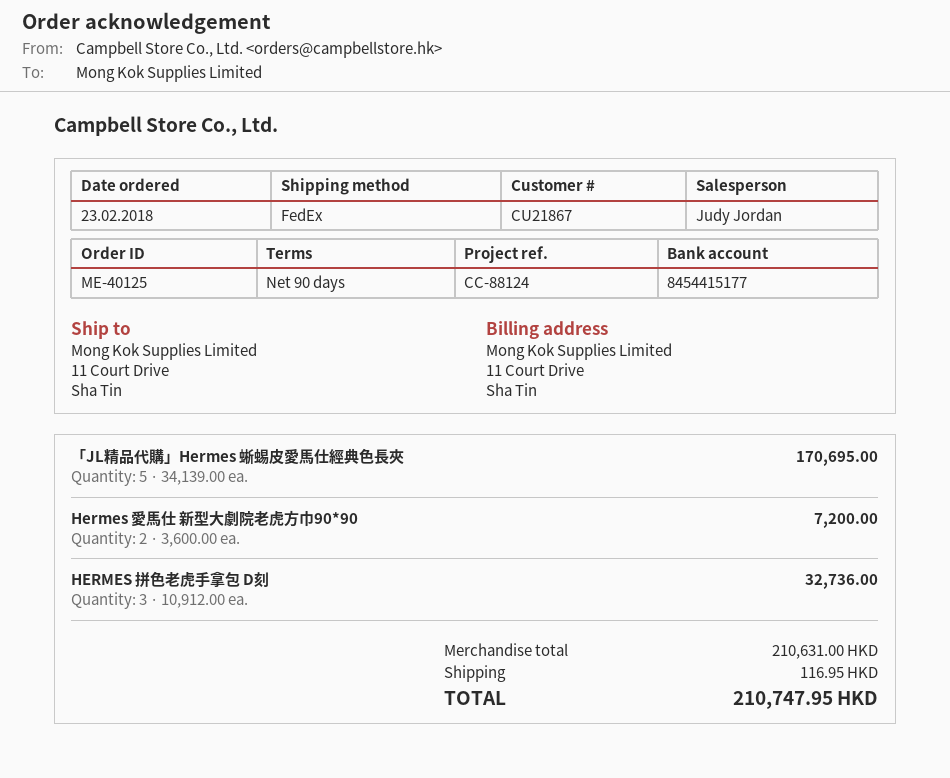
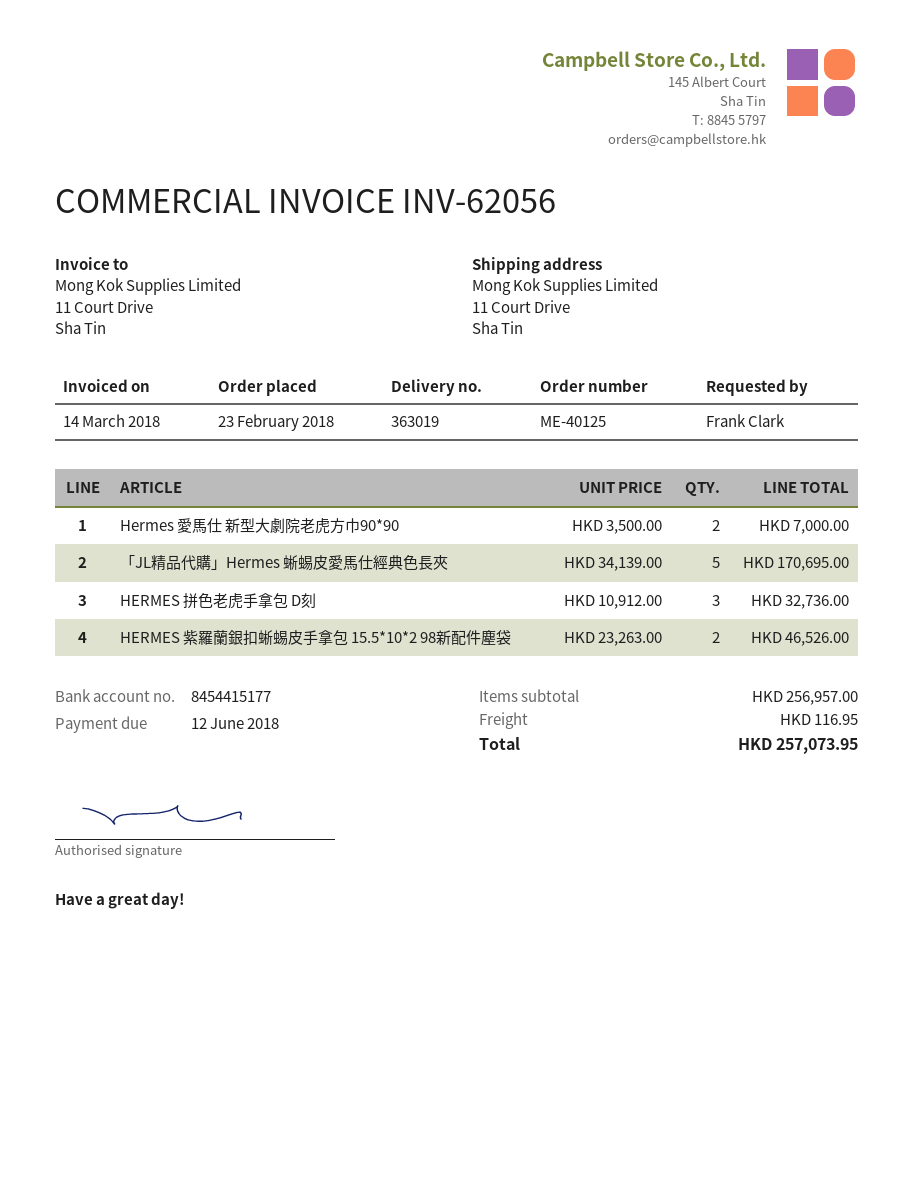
Hermes 愛馬仕 新型大劇院老虎方巾90*90: 2 x 3600.00 = 7200.00 -> 2 x 3500.00 = 7000.00
HERMES 紫羅蘭銀扣蜥蜴皮手拿包 15.5*10*2 98新配件塵袋: none -> 2 x 23263.00 = 46526.00
subtotal: 210631.00 -> 256957.00
total: 210747.95 -> 257073.95

